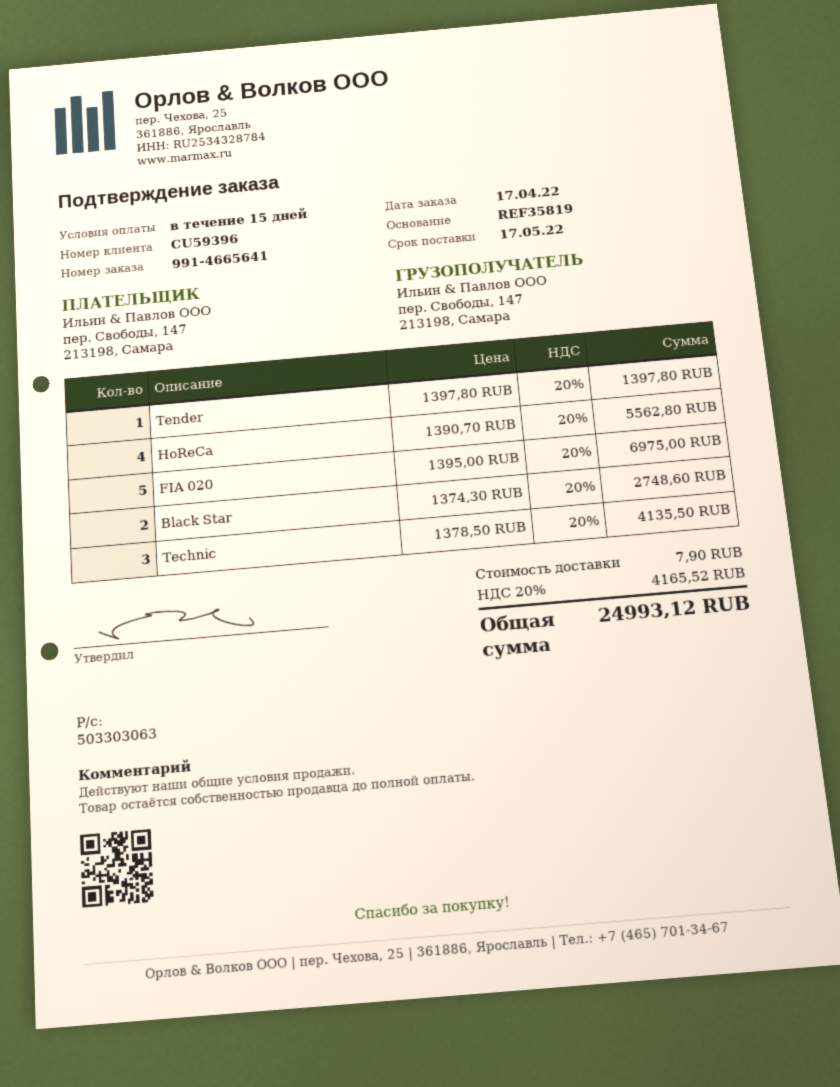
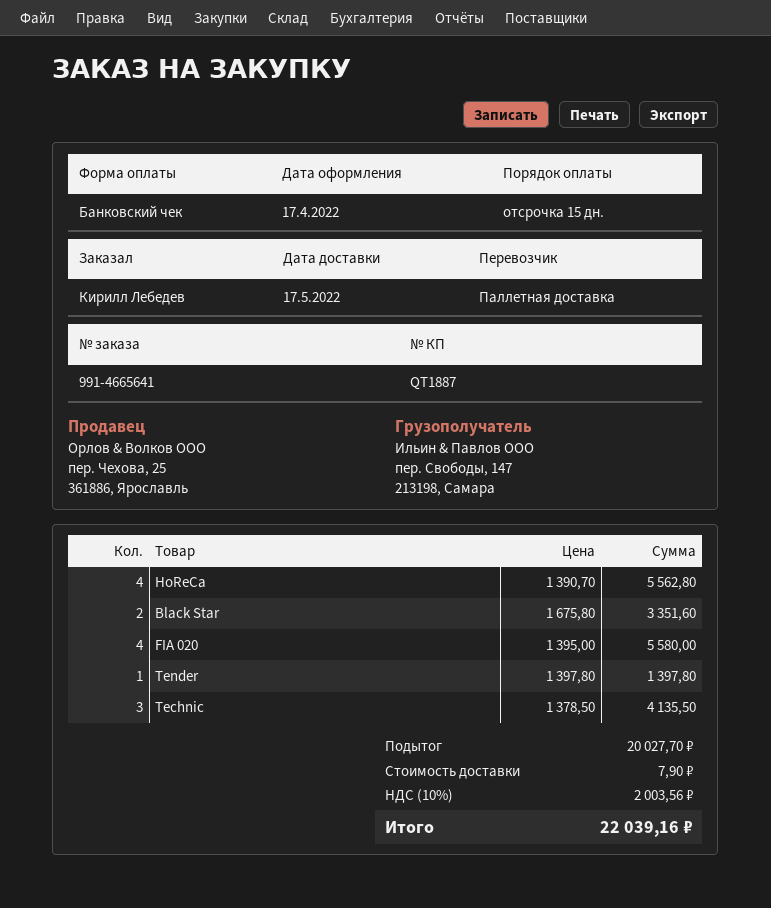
FIA 020: 5 x 1395.00 = 6975.00 -> 4 x 1395.00 = 5580.00
Black Star: 2 x 1374.30 = 2748.60 -> 2 x 1675.80 = 3351.60
tax: 20% = 4165.52 -> 10% = 2003.56
total: 24993.12 -> 22039.16

